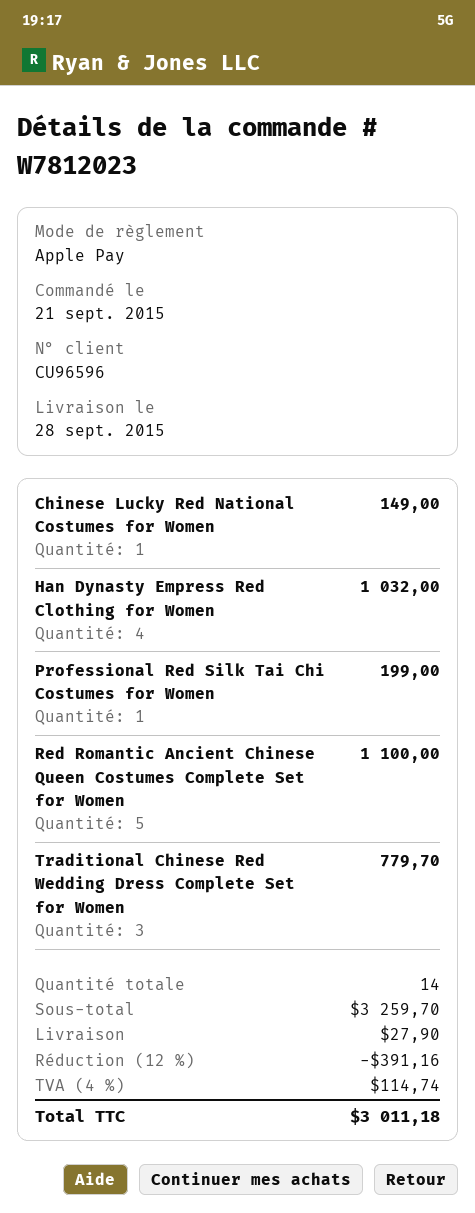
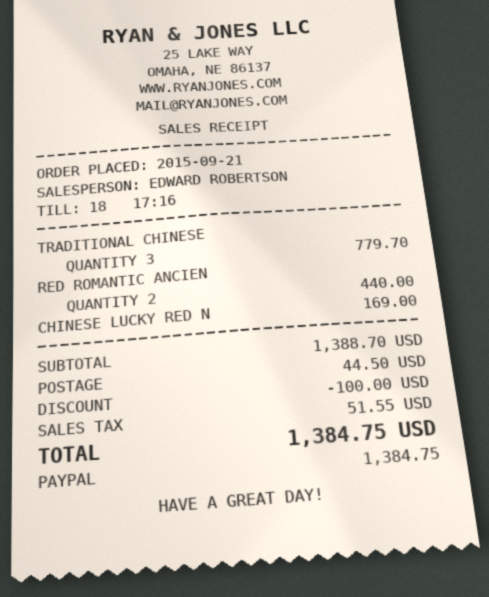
payment method: Apple Pay -> PayPal
Chinese Lucky Red National Costumes for Women: 1 for 149.00 -> 1 for 169.00
Han Dynasty Empress Red Clothing for Women: 4 for 1032.00 -> none
Professional Red Silk Tai Chi Costumes for Women: 1 for 199.00 -> none
Red Romantic Ancient Chinese Queen Costumes Complete Set for Women: 5 for 1100.00 -> 2 for 440.00
subtotal: 3259.70 -> 1388.70
discount: 391.16 -> 100.00
shipping: 27.90 -> 44.50
tax: 114.74 -> 51.55
total: 3011.18 -> 1384.75

